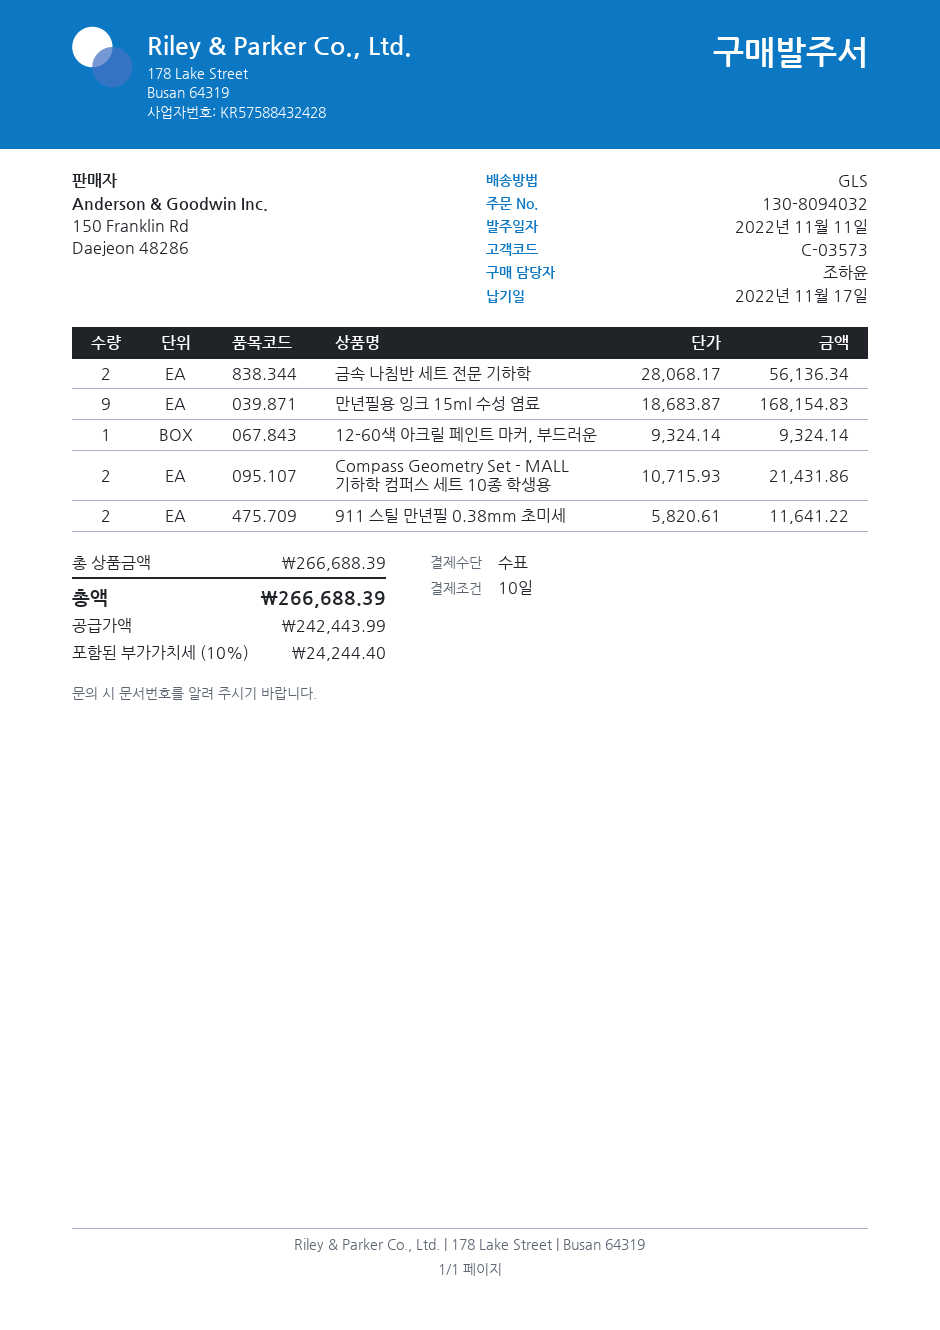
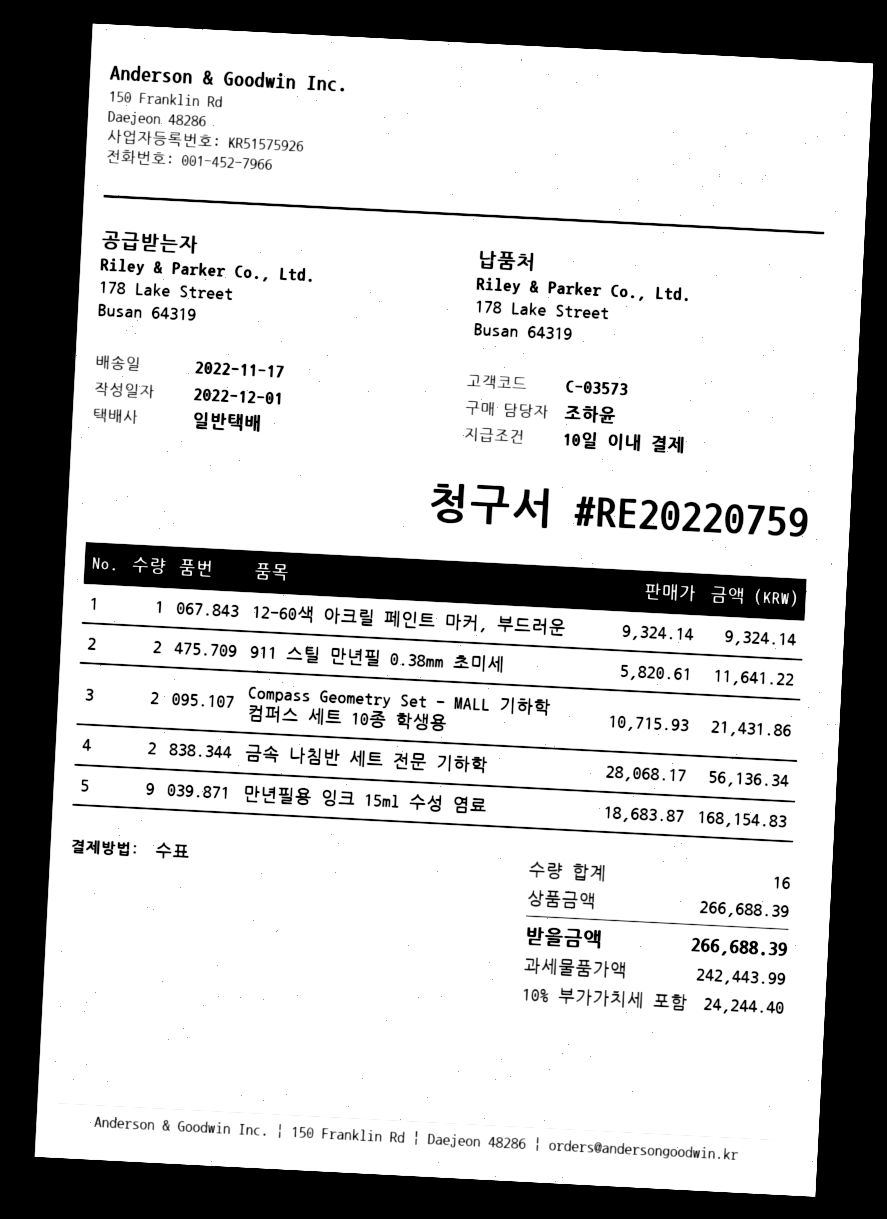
shipping method: GLS -> standard

